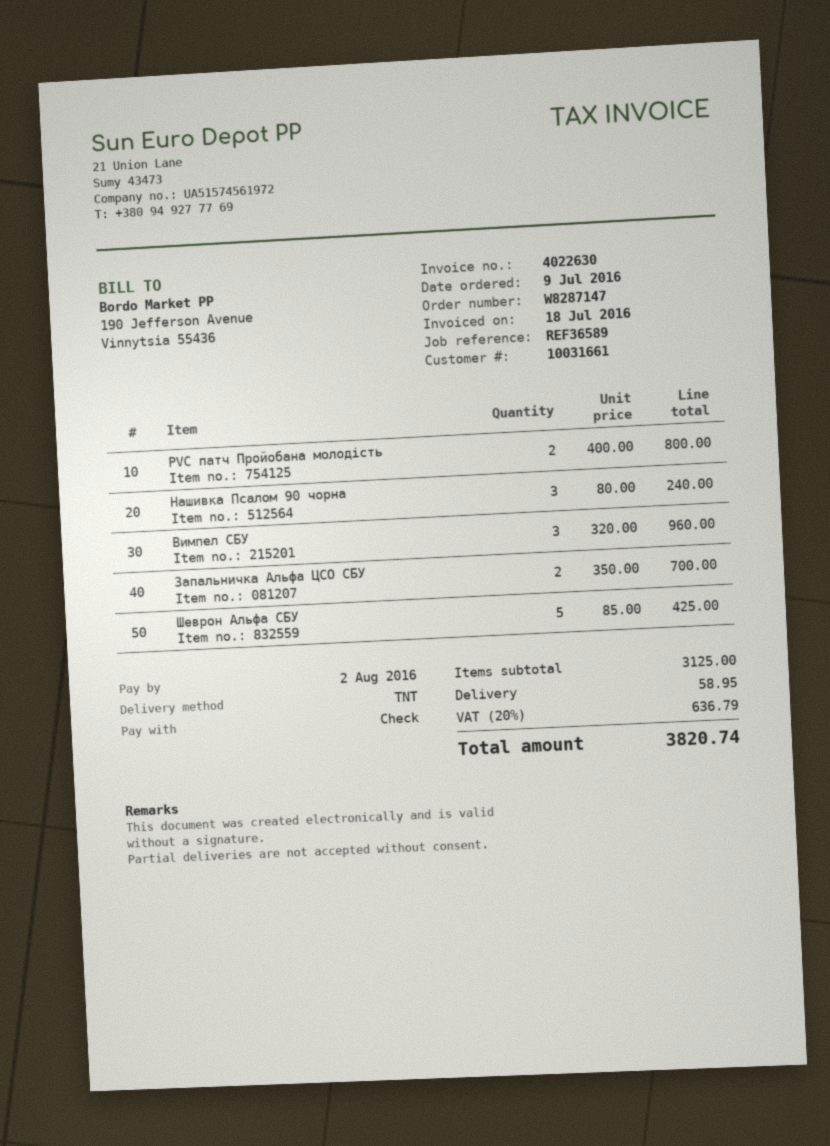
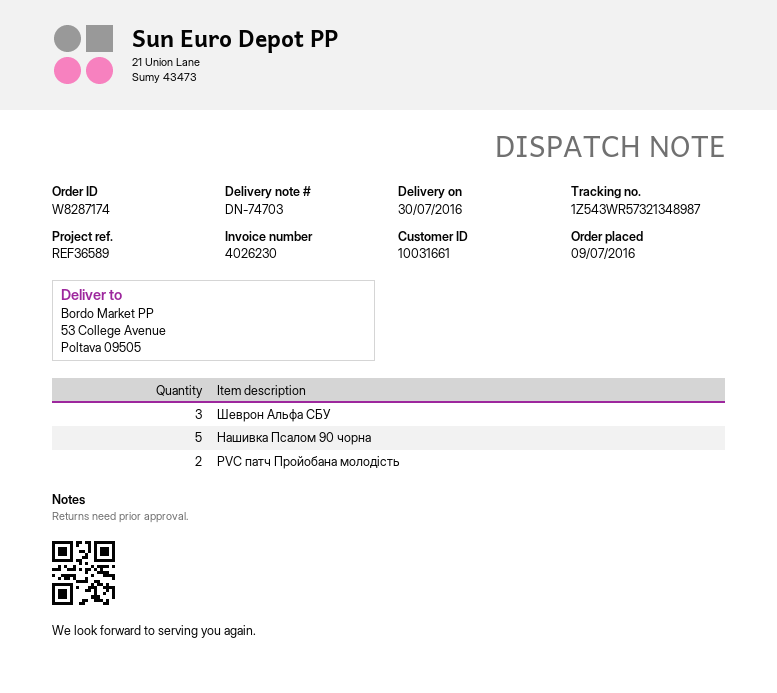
order number: W8287147 -> W8287174
invoice number: 4022630 -> 4026230
Нашивка Псалом 90 чорна: 3 -> 5
Вимпел СБУ: 3 -> none
Запальничка Альфа ЦСО СБУ: 2 -> none
Шеврон Альфа СБУ: 5 -> 3

